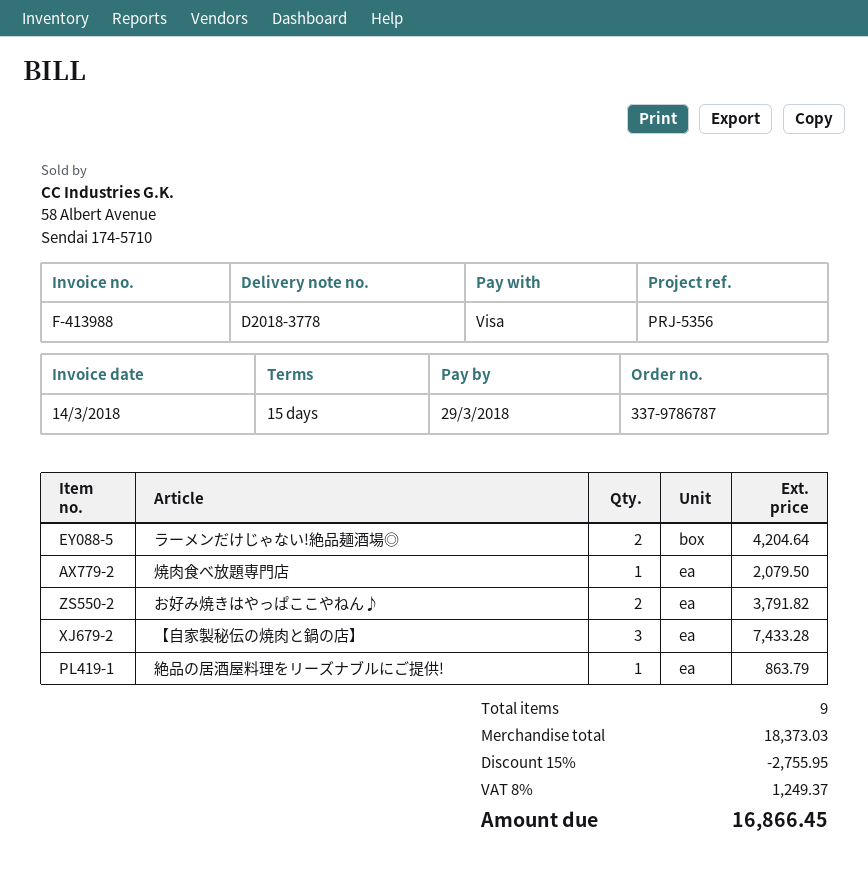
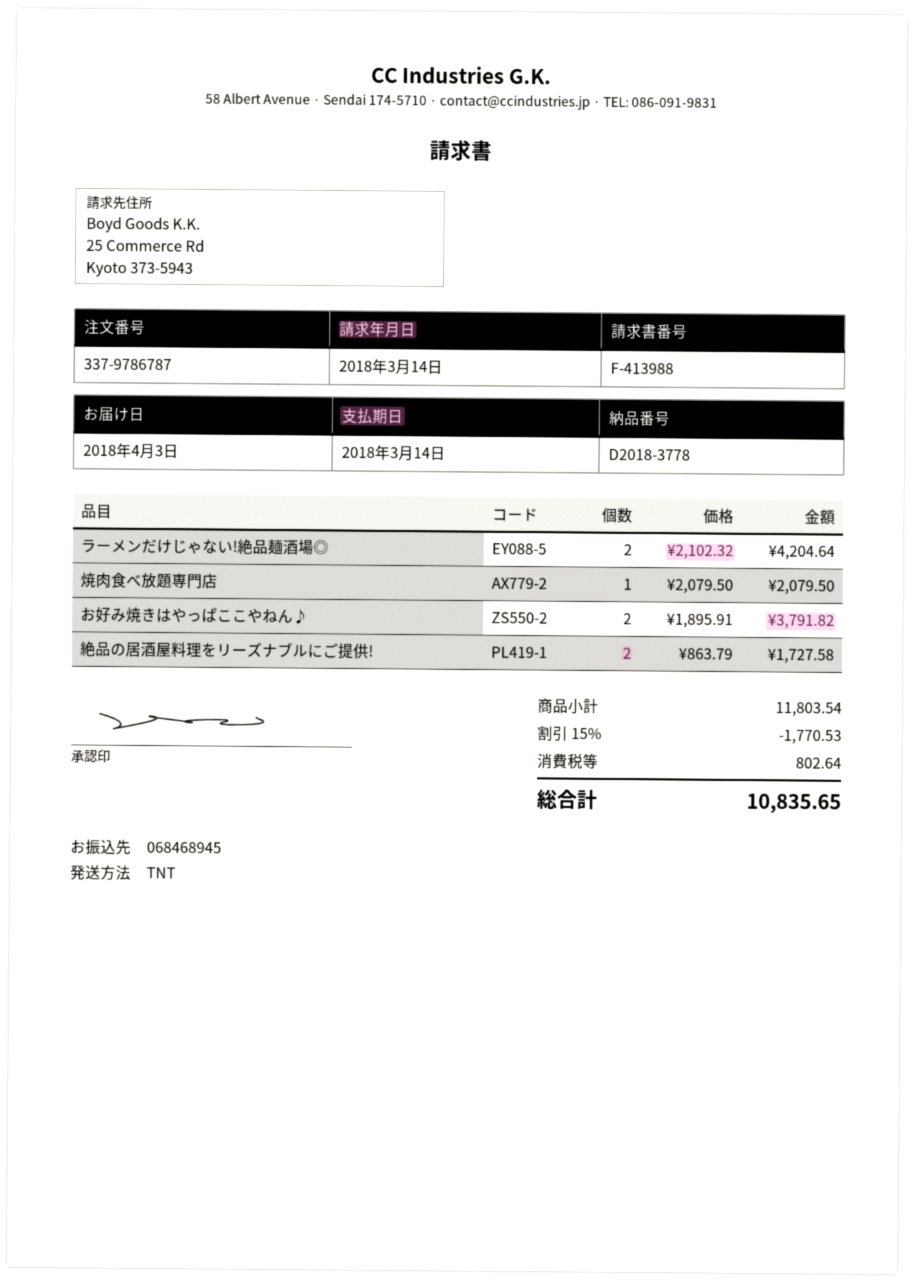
due date: 2018-03-29 -> 2018-03-14
【自家製秘伝の焼肉と鍋の店】: 3 for 7433.28 -> none
絶品の居酒屋料理をリーズナブルにご提供!: 1 for 863.79 -> 2 for 1727.58
subtotal: 18373.03 -> 11803.54
discount: 15% = 2755.95 -> 15% = 1770.53
tax: 1249.37 -> 802.64
total: 16866.45 -> 10835.65

